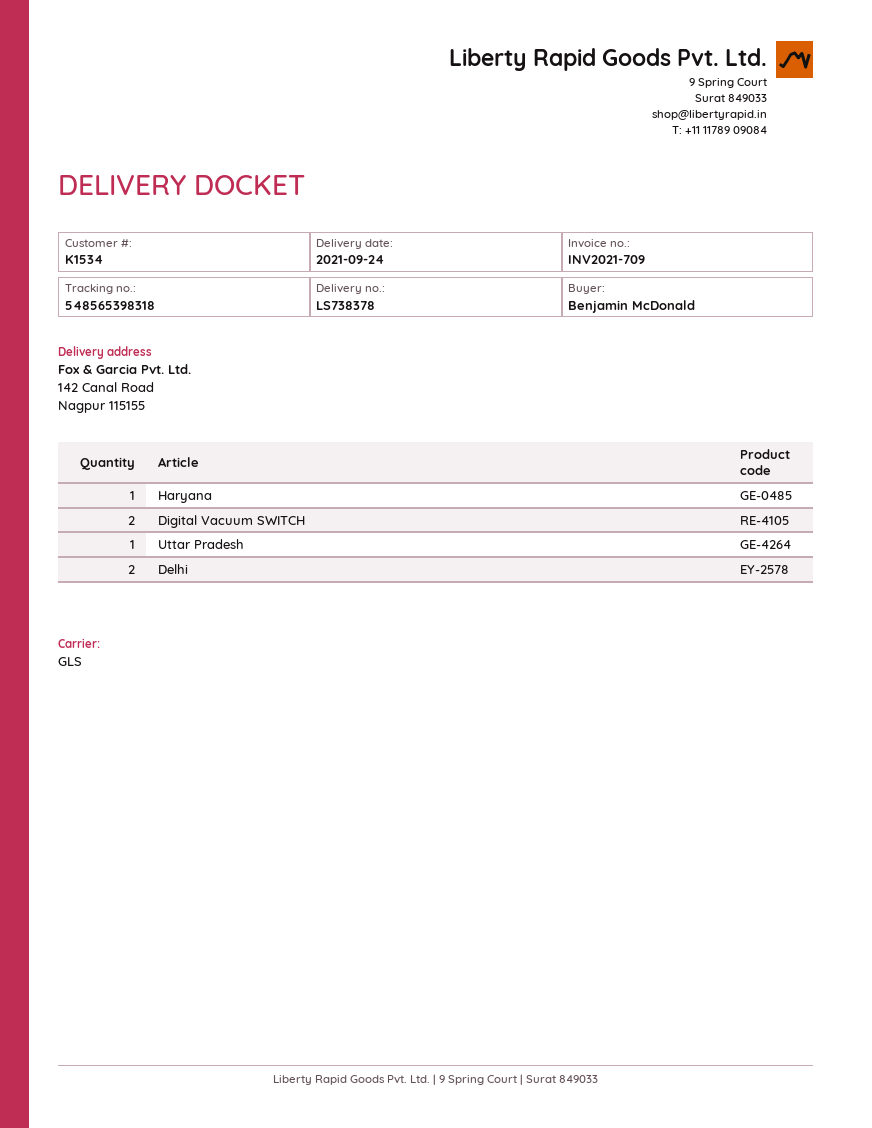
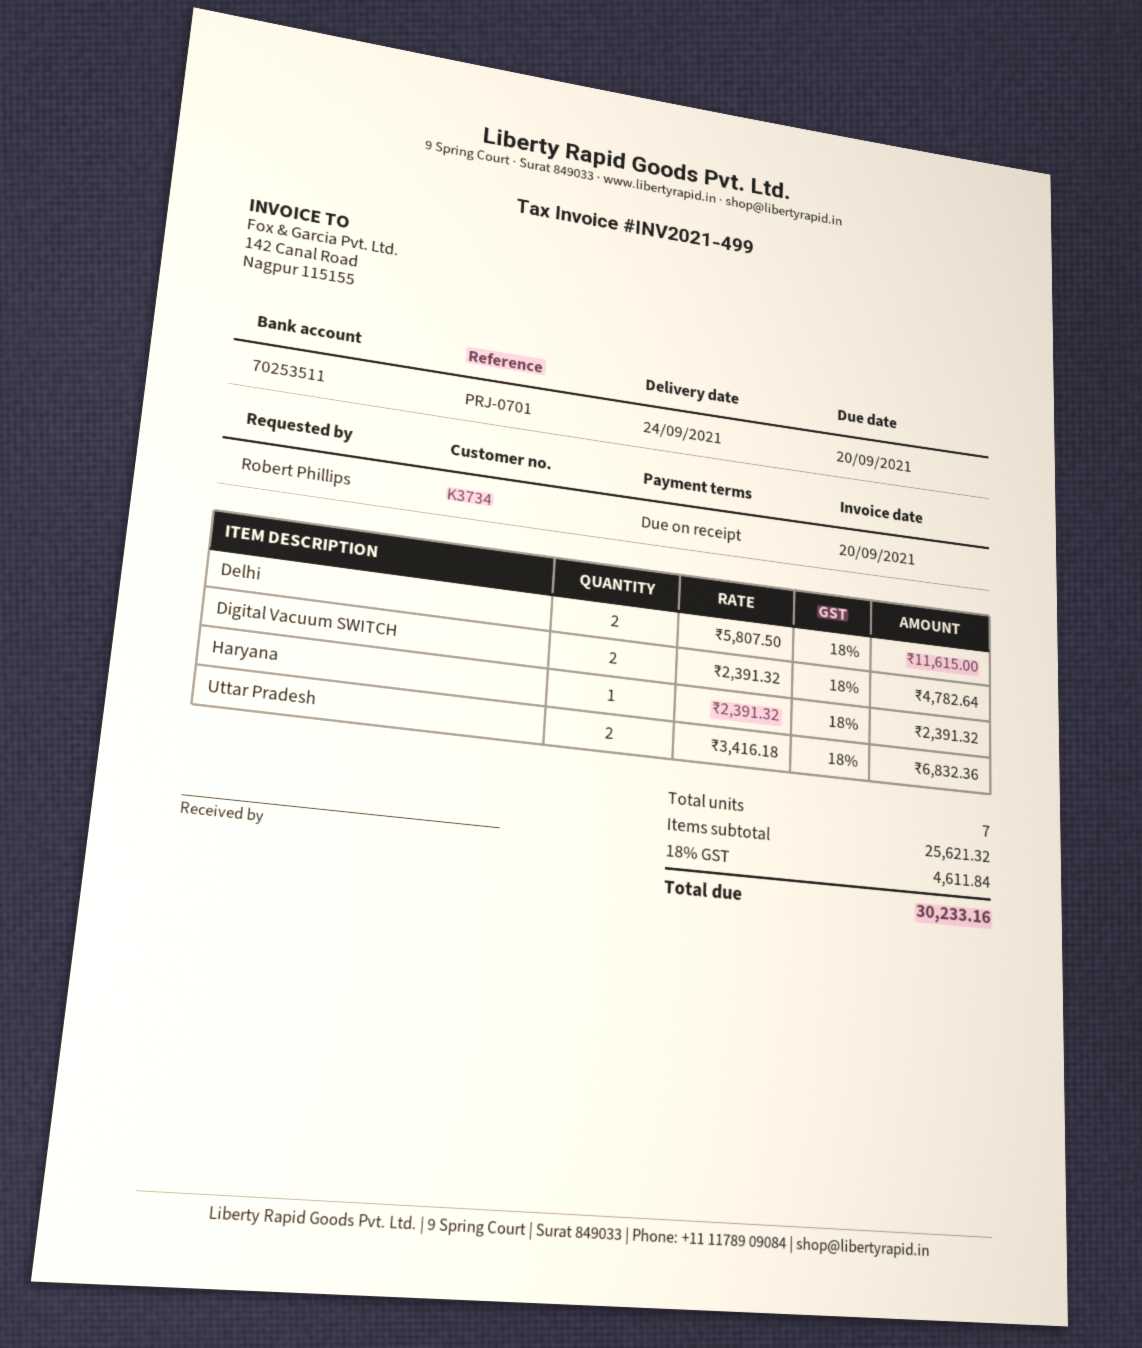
invoice number: INV2021-709 -> INV2021-499
customer number: K1534 -> K3734
ordered by: Benjamin McDonald -> Robert Phillips
Uttar Pradesh: 1 -> 2

